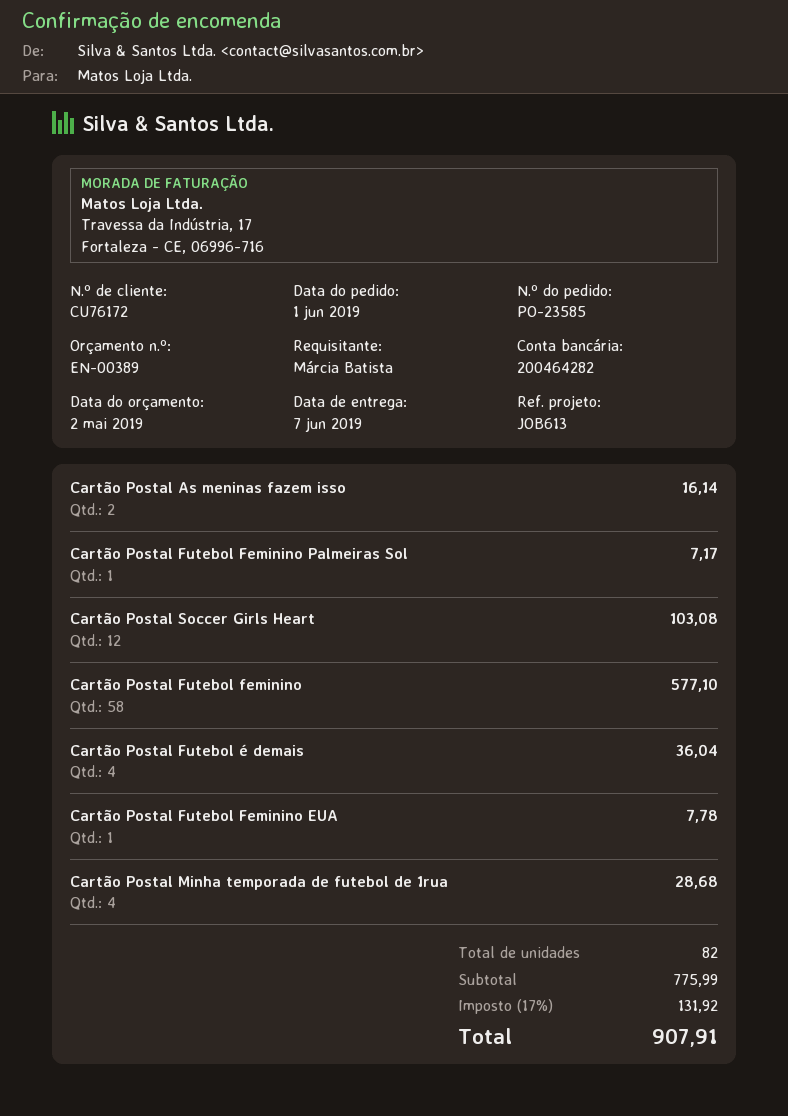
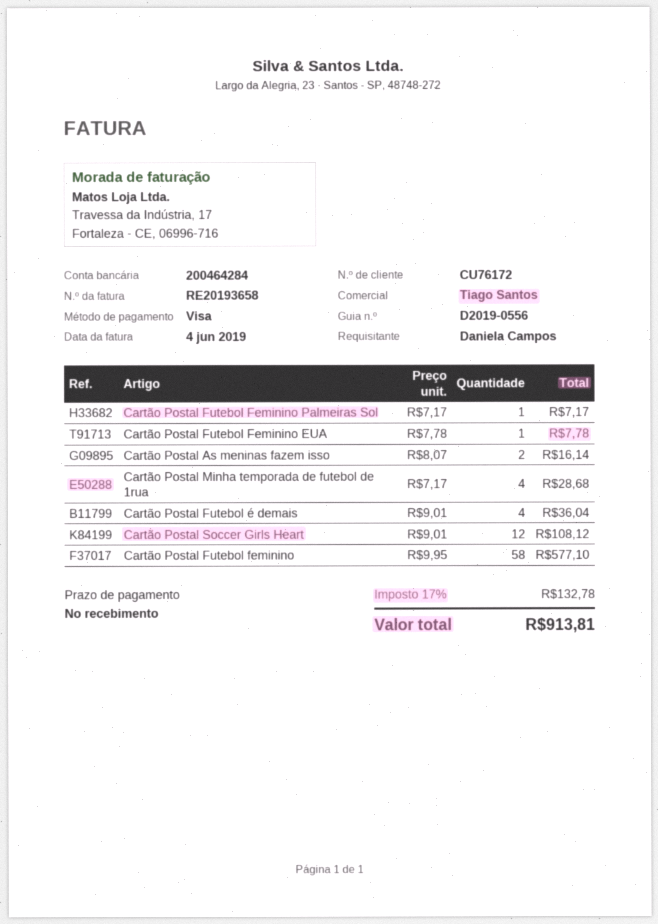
ordered by: Márcia Batista -> Daniela Campos
bank account: 200464282 -> 200464284
Cartão Postal Soccer Girls Heart: 12 for 103.08 -> 12 for 108.12
tax: 17% = 131.92 -> 17% = 132.78
total: 907.91 -> 913.81

